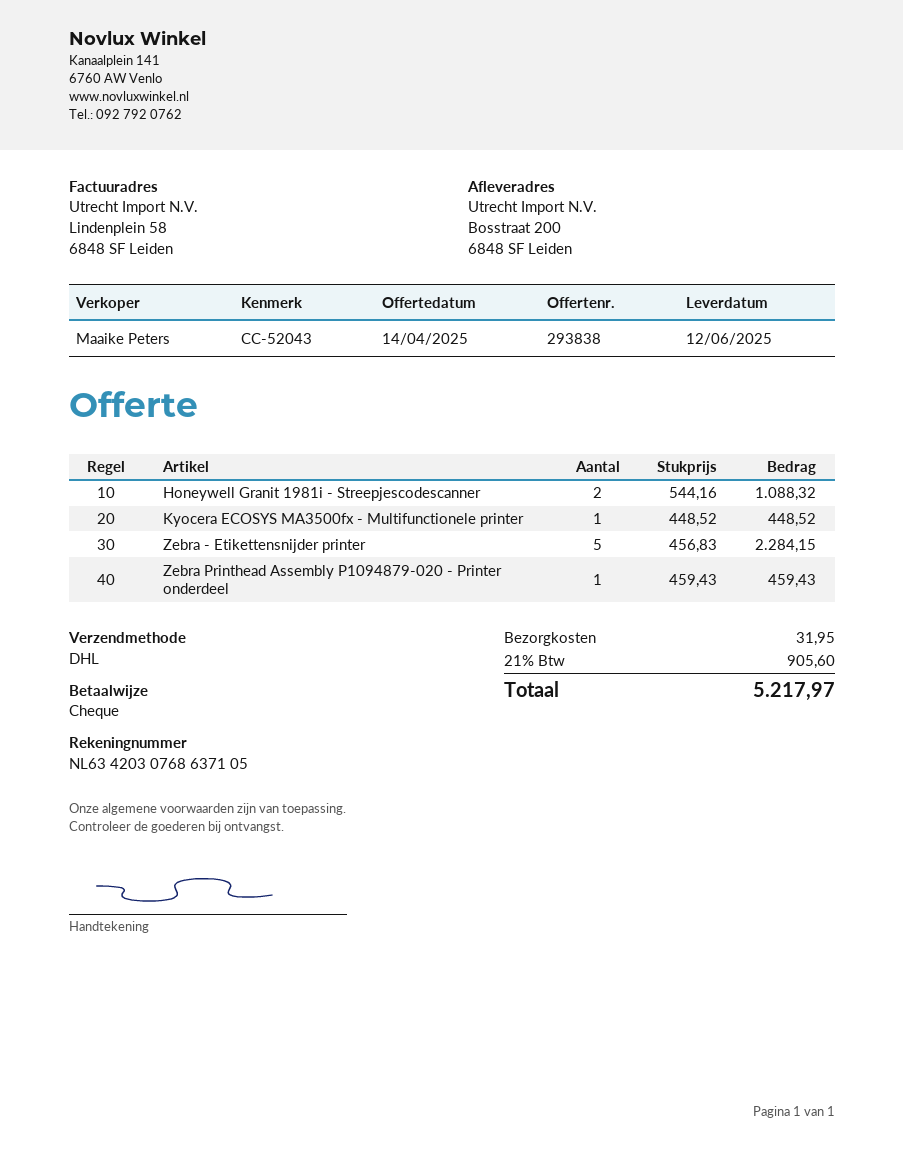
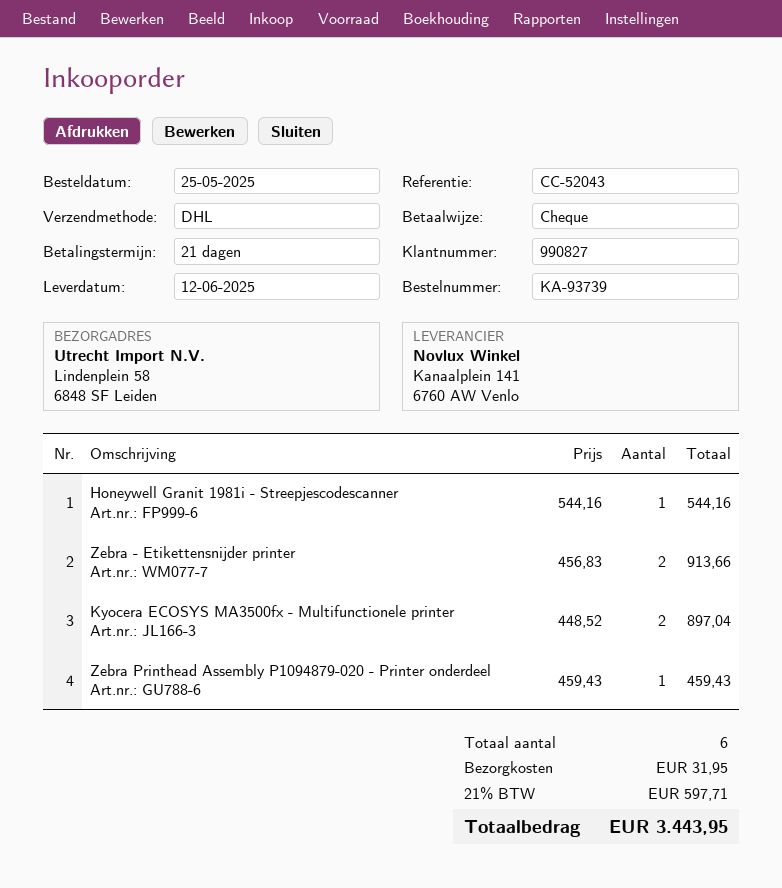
ship to: Bosstraat 200, 6848 SF Leiden -> Lindenplein 58, 6848 SF Leiden
Honeywell Granit 1981i - Streepjescodescanner: 2 x 544.16 = 1088.32 -> 1 x 544.16 = 544.16
Kyocera ECOSYS MA3500fx - Multifunctionele printer: 1 x 448.52 = 448.52 -> 2 x 448.52 = 897.04
Zebra - Etikettensnijder printer: 5 x 456.83 = 2284.15 -> 2 x 456.83 = 913.66
tax: 21% = 905.60 -> 21% = 597.71
total: 5217.97 -> 3443.95

